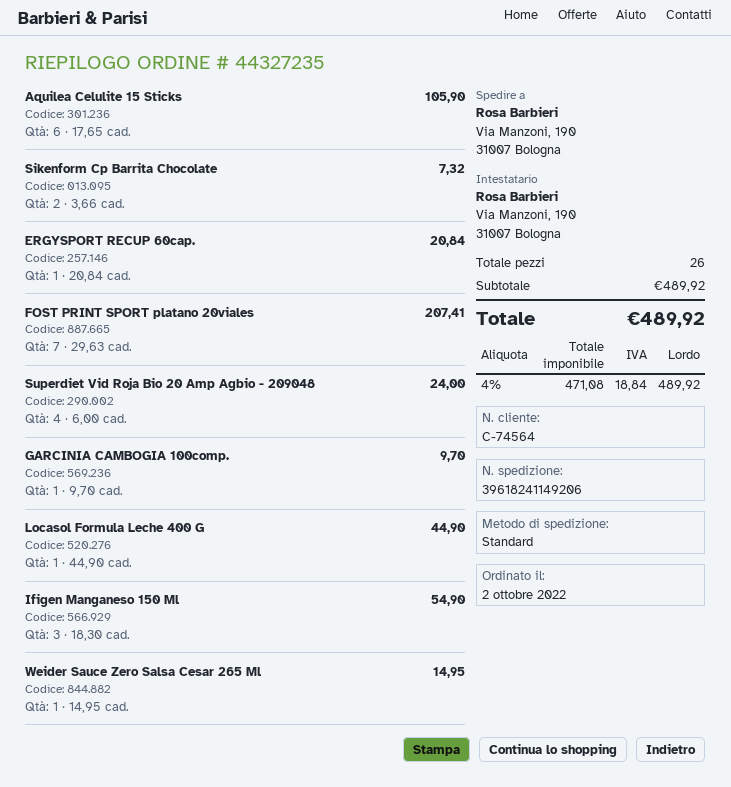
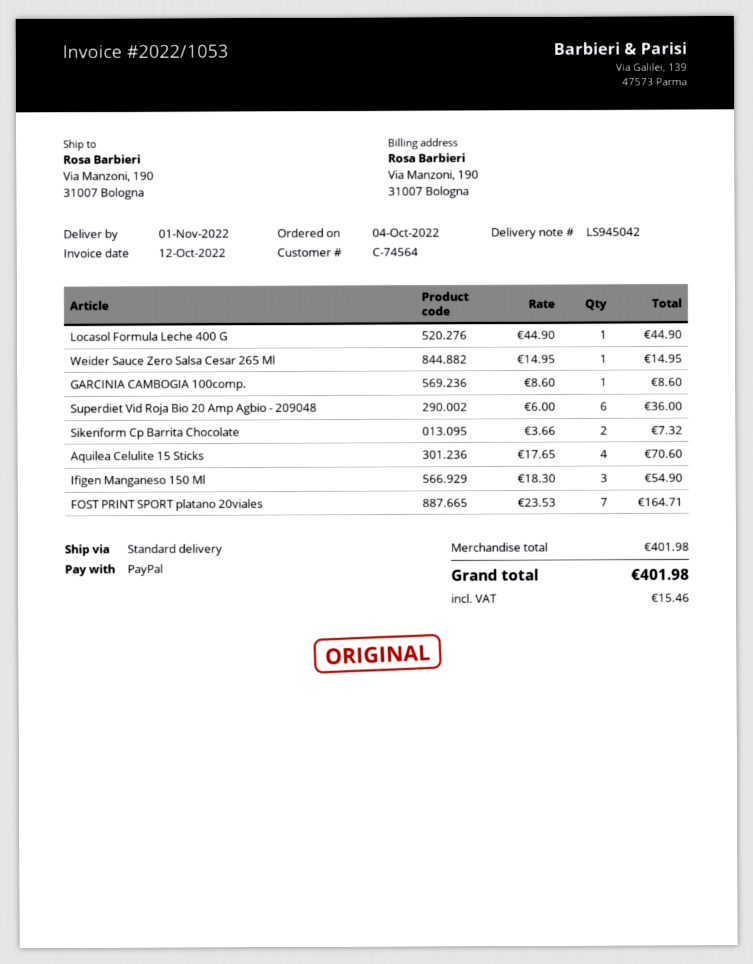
order date: 2022-10-02 -> 2022-10-04
Aquilea Celulite 15 Sticks: 6 x 17.65 = 105.90 -> 4 x 17.65 = 70.60
ERGYSPORT RECUP 60cap.: 1 x 20.84 = 20.84 -> none
FOST PRINT SPORT platano 20viales: 7 x 29.63 = 207.41 -> 7 x 23.53 = 164.71
Superdiet Vid Roja Bio 20 Amp Agbio - 209048: 4 x 6.00 = 24.00 -> 6 x 6.00 = 36.00
GARCINIA CAMBOGIA 100comp.: 1 x 9.70 = 9.70 -> 1 x 8.60 = 8.60
subtotal: 489.92 -> 401.98
tax: 18.84 -> 15.46
total: 489.92 -> 401.98

